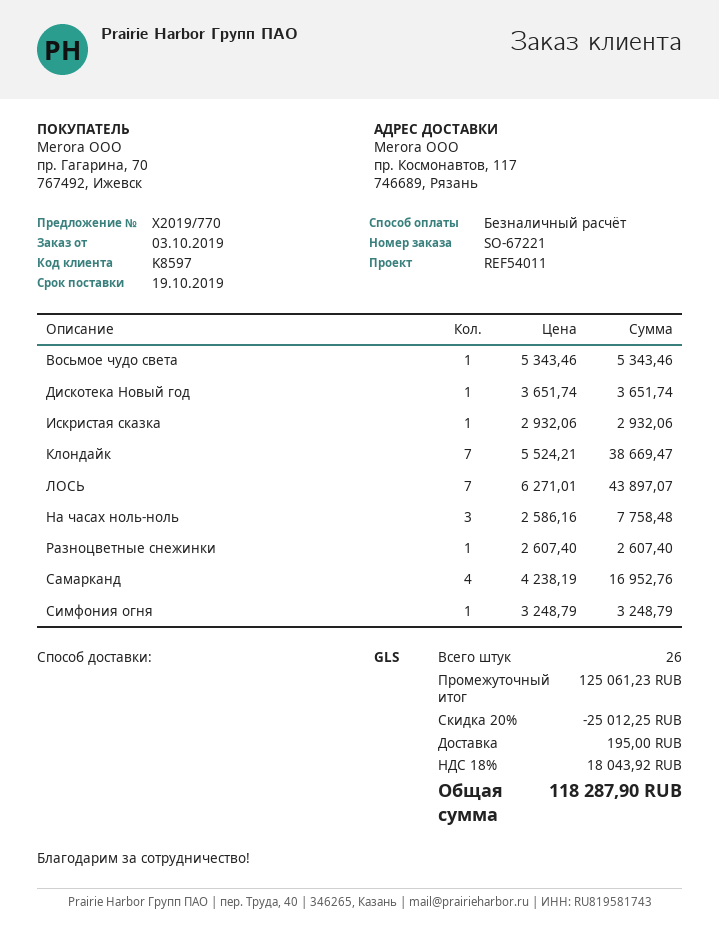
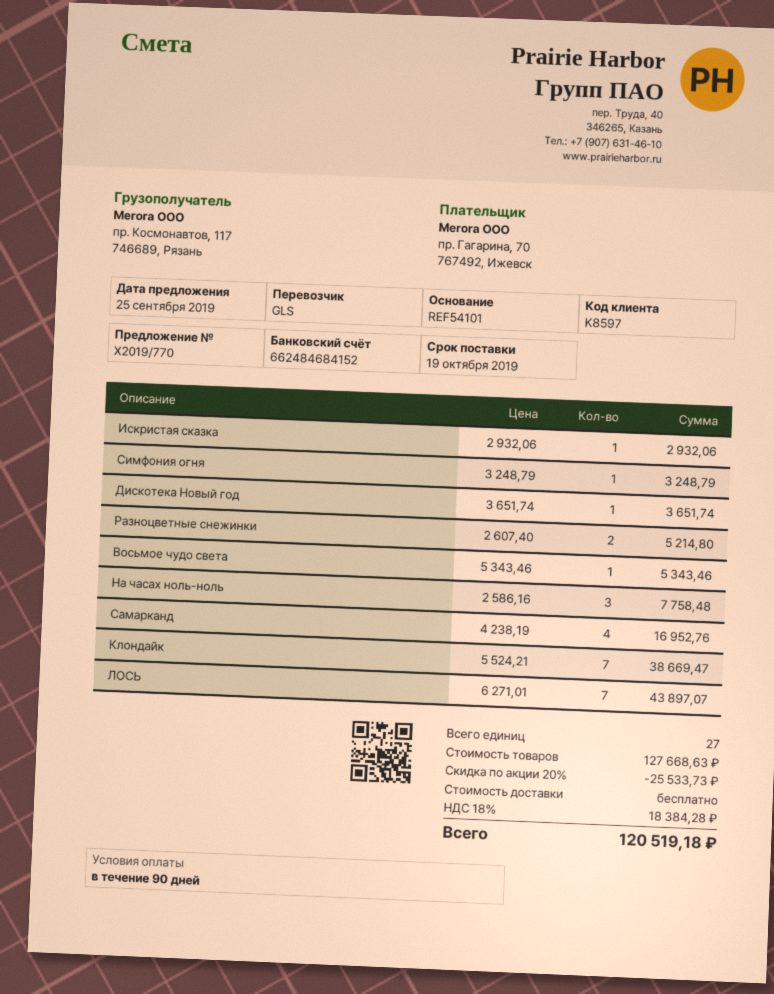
reference: REF54011 -> REF54101
Разноцветные снежинки: 1 x 2607.40 = 2607.40 -> 2 x 2607.40 = 5214.80
total quantity: 26 -> 27
subtotal: 125061.23 -> 127668.63
discount: 20% = 25012.25 -> 20% = 25533.73
shipping: 195.00 -> 0.00
tax: 18% = 18043.92 -> 18% = 18384.28
total: 118287.90 -> 120519.18

